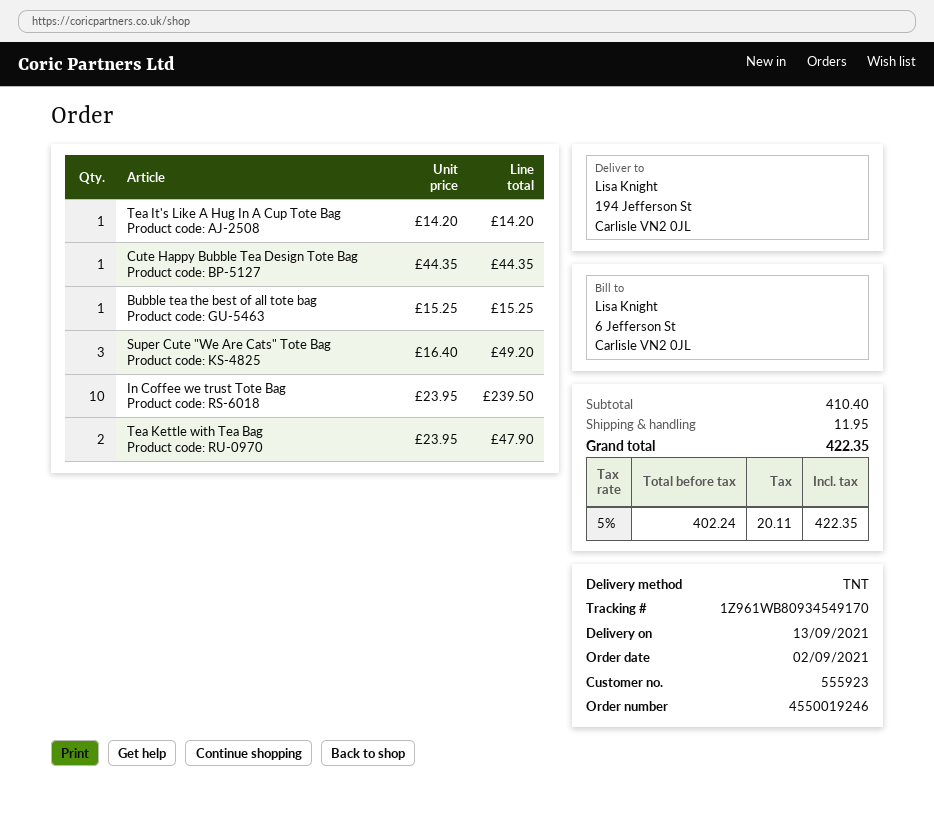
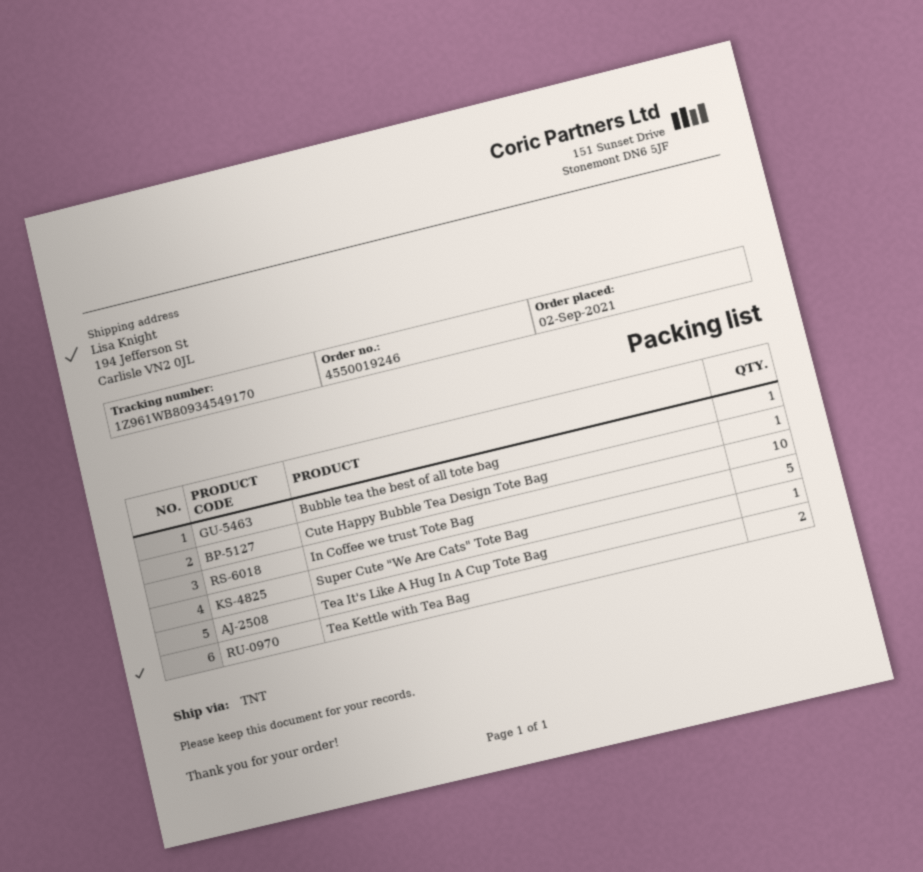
Super Cute "We Are Cats" Tote Bag: 3 -> 5

